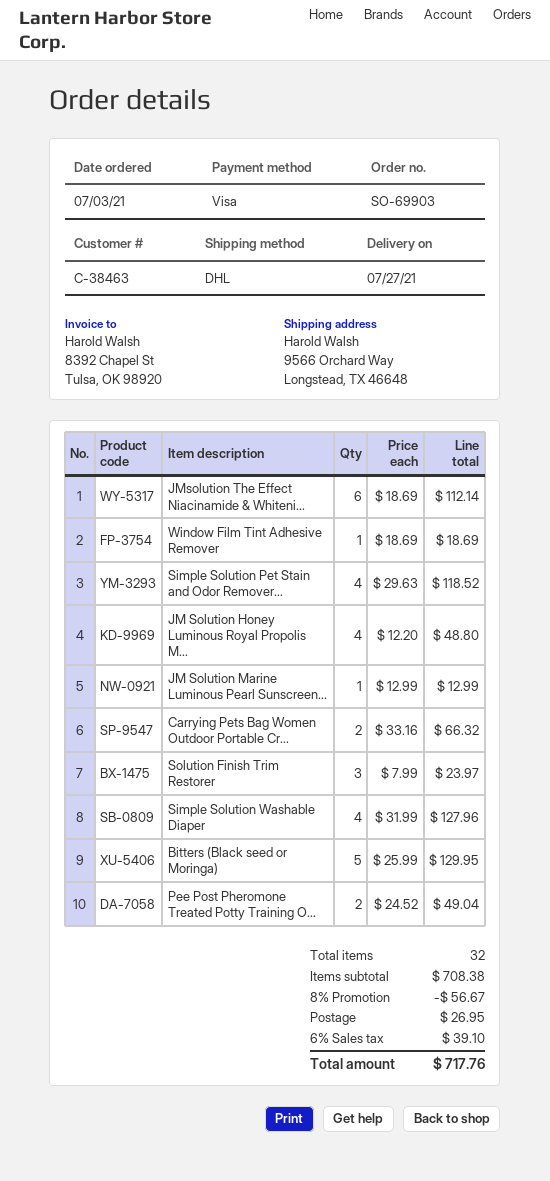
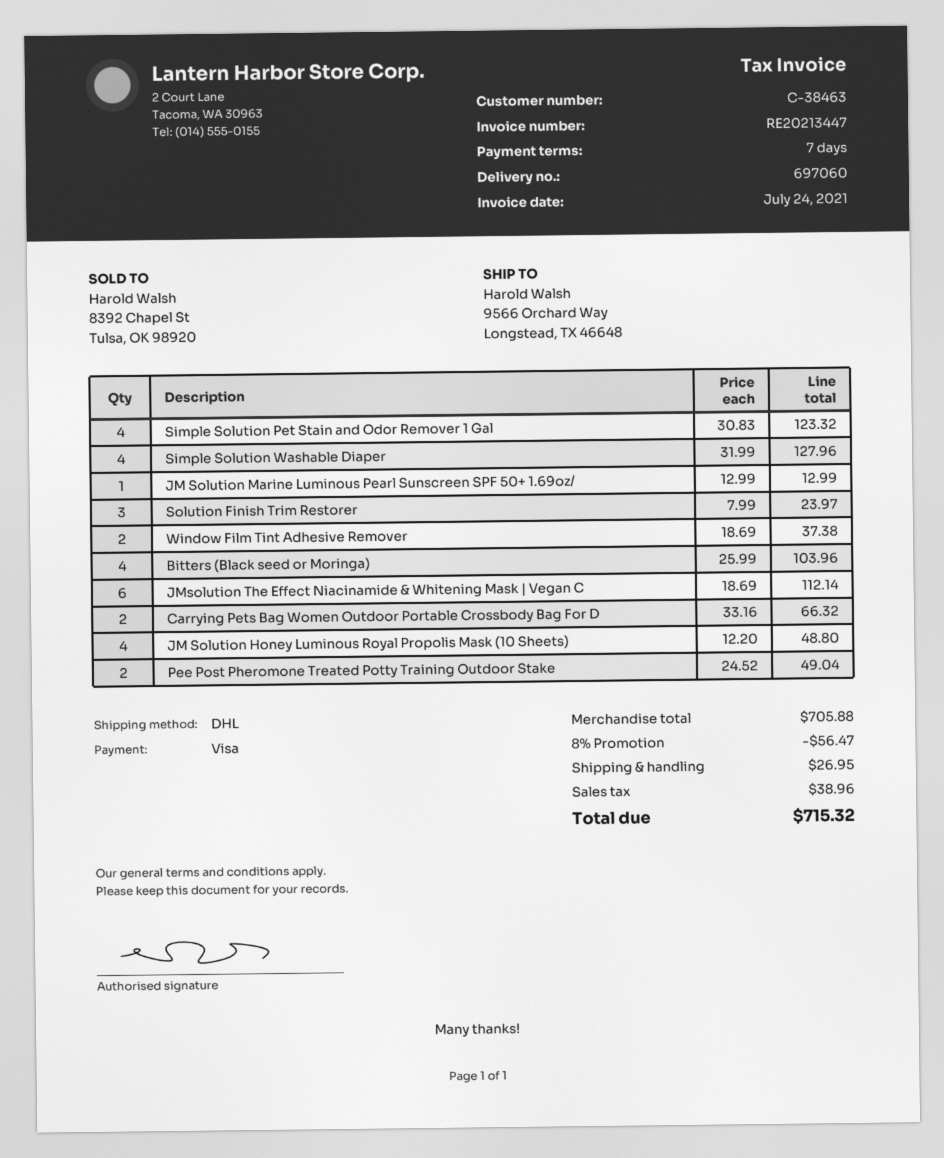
Window Film Tint Adhesive Remover: 1 x 18.69 = 18.69 -> 2 x 18.69 = 37.38
Simple Solution Pet Stain and Odor Remover...: 4 x 29.63 = 118.52 -> 4 x 30.83 = 123.32
Bitters (Black seed or Moringa): 5 x 25.99 = 129.95 -> 4 x 25.99 = 103.96
subtotal: 708.38 -> 705.88
discount: 8% = 56.67 -> 8% = 56.47
tax: 39.10 -> 38.96
total: 717.76 -> 715.32

